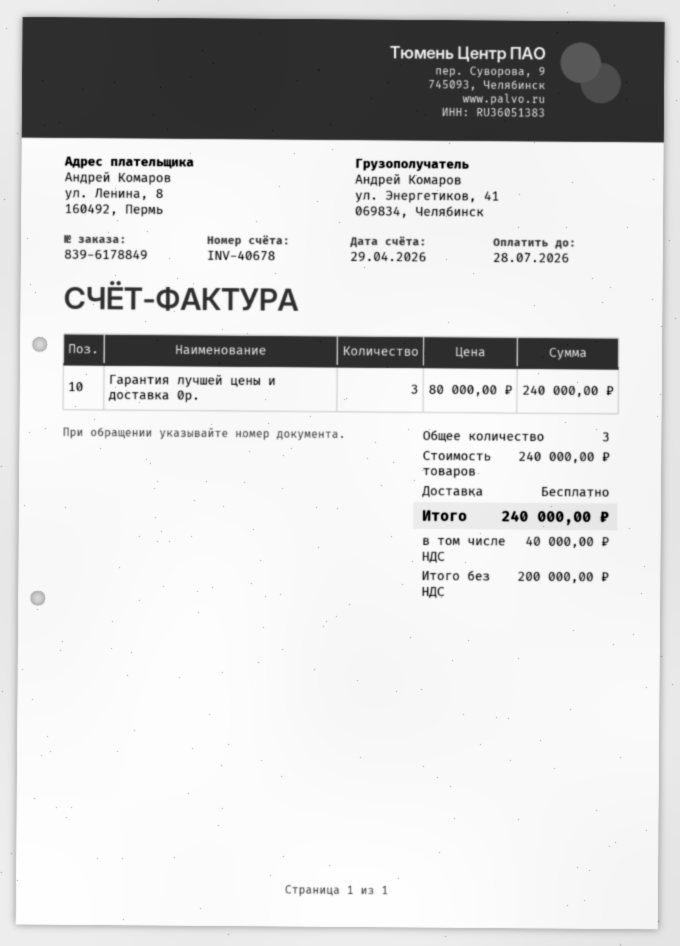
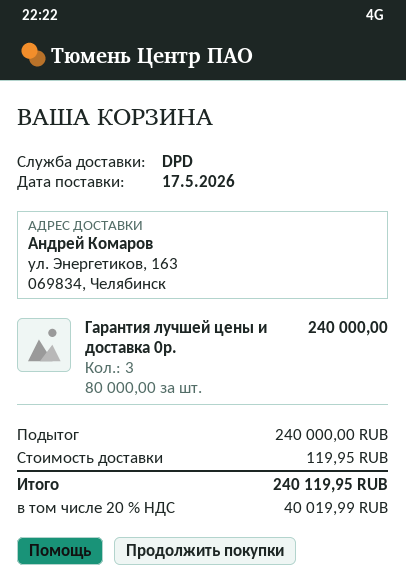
ship to: ул. Энергетиков, 41, 069834, Челябинск -> ул. Энергетиков, 163, 069834, Челябинск
shipping: 0.00 -> 119.95
tax: 40000.00 -> 40019.99
total: 240000.00 -> 240119.95

